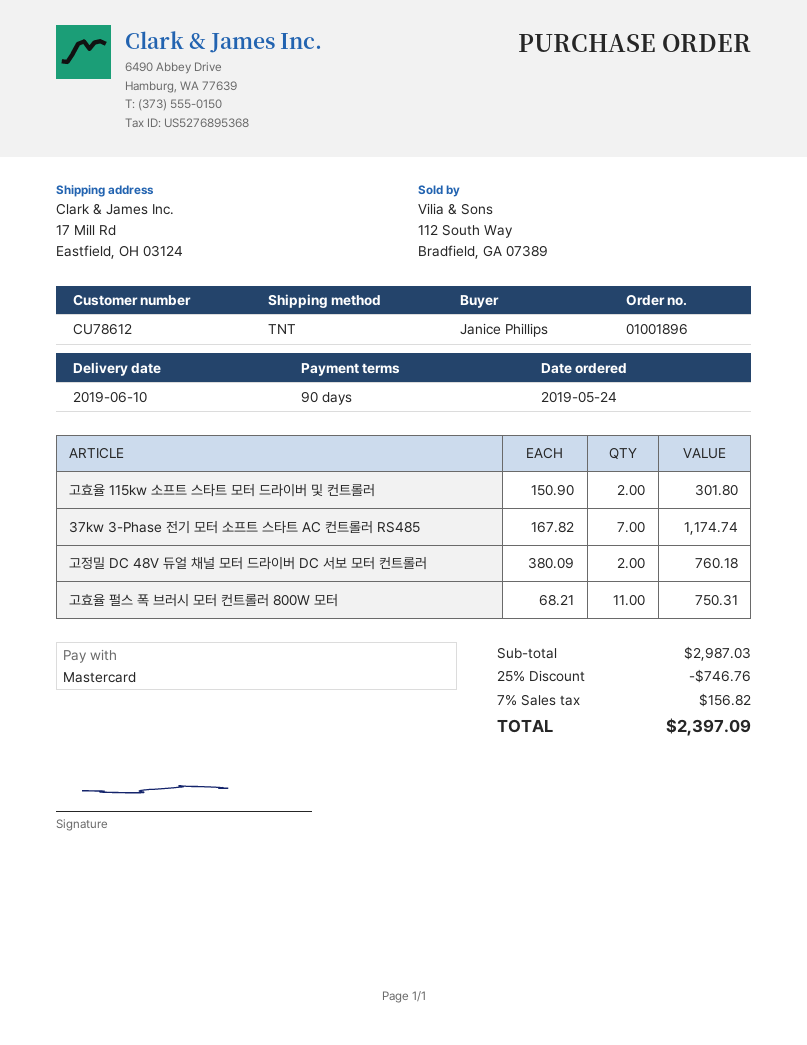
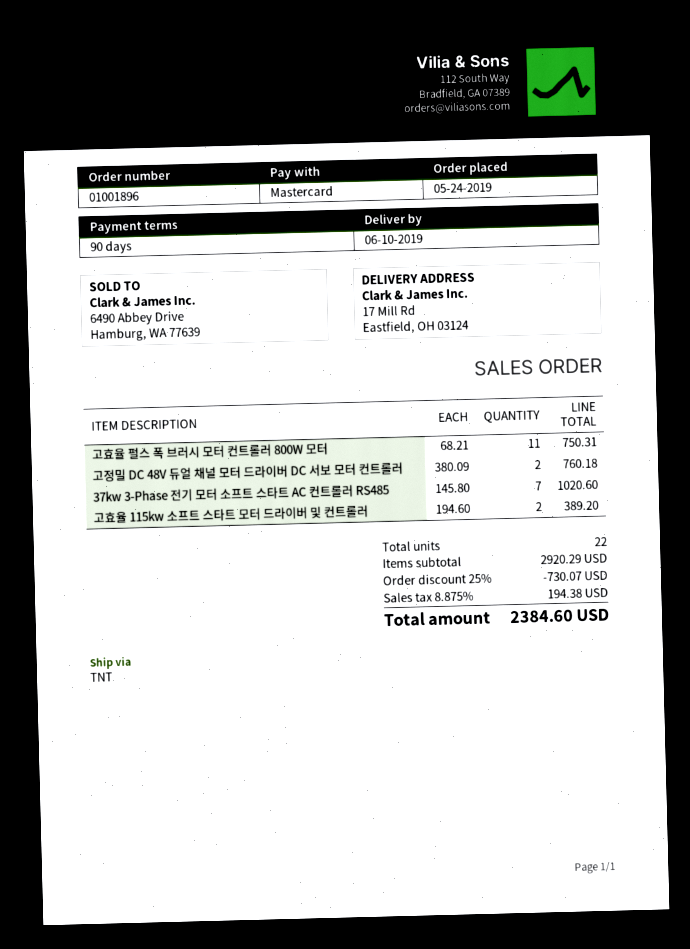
고효율 115kw 소프트 스타트 모터 드라이버 및 컨트롤러: 2 x 150.90 = 301.80 -> 2 x 194.60 = 389.20
37kw 3-Phase 전기 모터 소프트 스타트 AC 컨트롤러 RS485: 7 x 167.82 = 1174.74 -> 7 x 145.80 = 1020.60
subtotal: 2987.03 -> 2920.29
discount: 25% = 746.76 -> 25% = 730.07
tax: 7% = 156.82 -> 8.875% = 194.38
total: 2397.09 -> 2384.60

